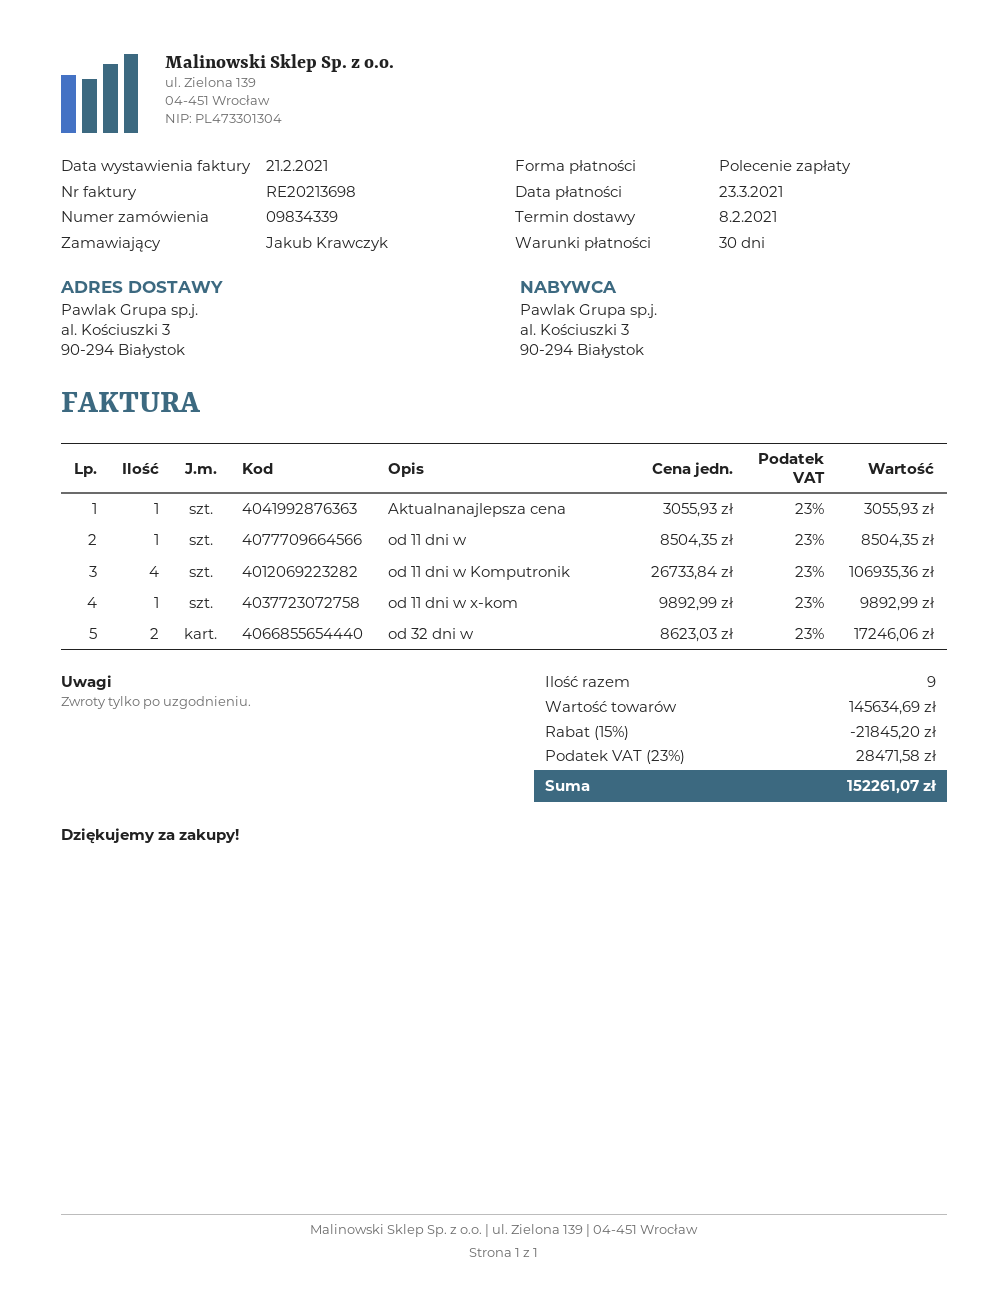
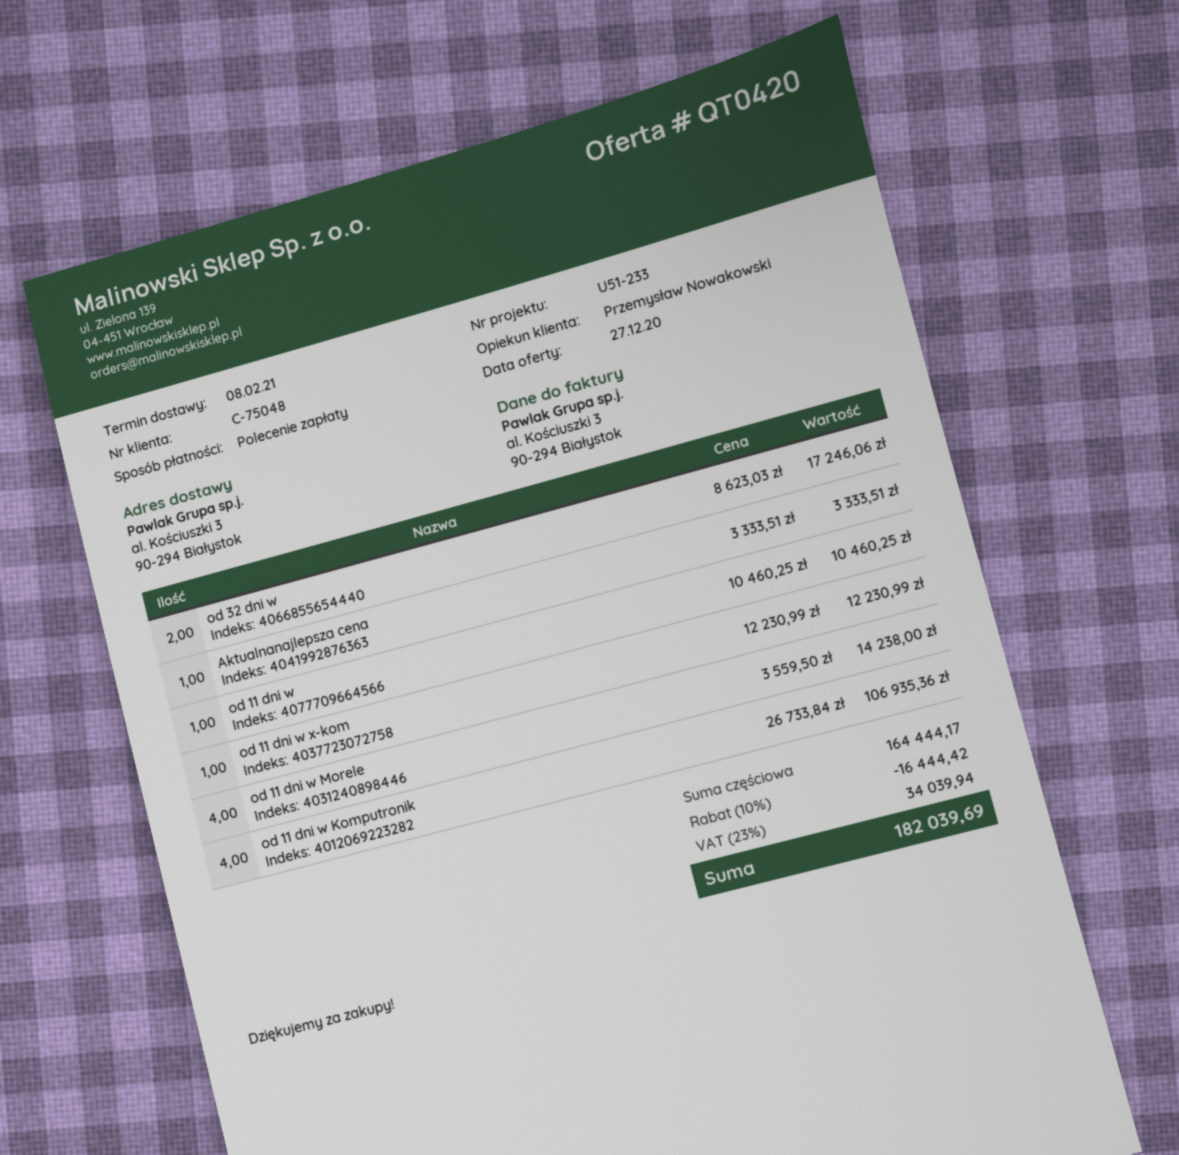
Aktualnanajlepsza cena: 1 x 3055.93 = 3055.93 -> 1 x 3333.51 = 3333.51
od 11 dni w: 1 x 8504.35 = 8504.35 -> 1 x 10460.25 = 10460.25
od 11 dni w x-kom: 1 x 9892.99 = 9892.99 -> 1 x 12230.99 = 12230.99
od 11 dni w Morele: none -> 4 x 3559.50 = 14238.00
subtotal: 145634.69 -> 164444.17
discount: 15% = 21845.20 -> 10% = 16444.42
tax: 23% = 28471.58 -> 23% = 34039.94
total: 152261.07 -> 182039.69

